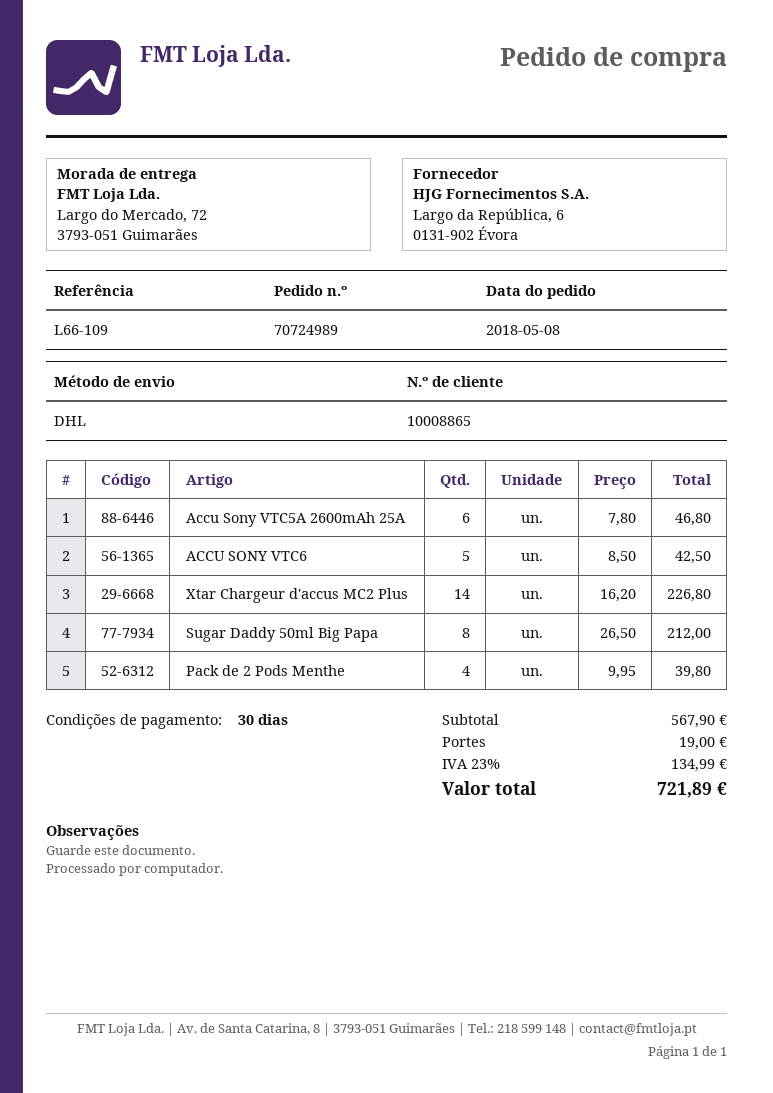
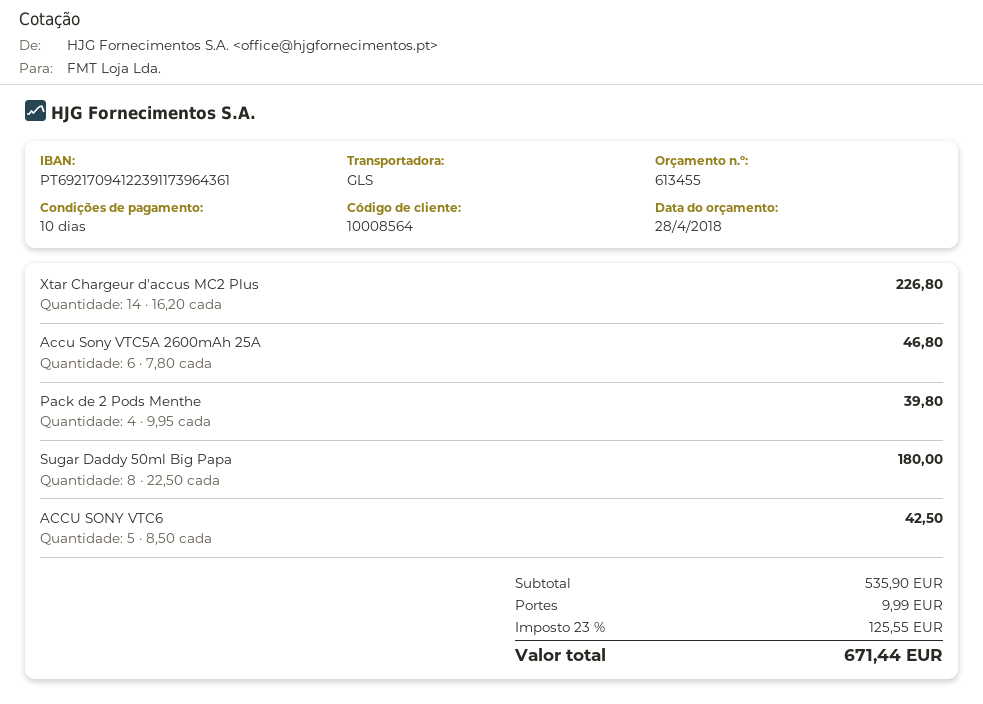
payment terms: 30 days -> 10 days
customer number: 10008865 -> 10008564
shipping method: DHL -> GLS
Sugar Daddy 50ml Big Papa: 8 x 26.50 = 212.00 -> 8 x 22.50 = 180.00
subtotal: 567.90 -> 535.90
shipping: 19.00 -> 9.99
tax: 23% = 134.99 -> 23% = 125.55
total: 721.89 -> 671.44

